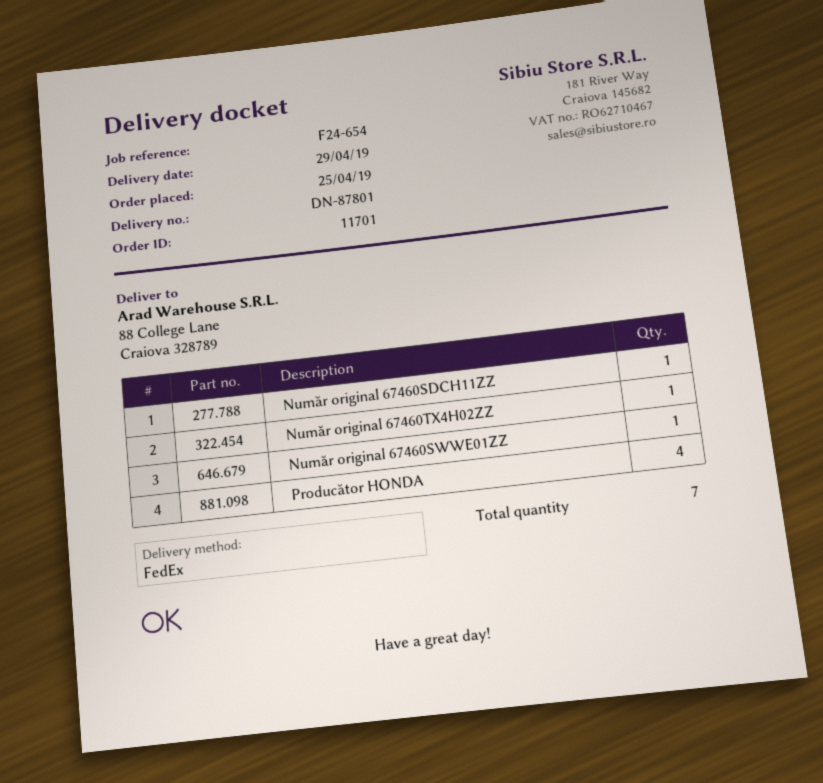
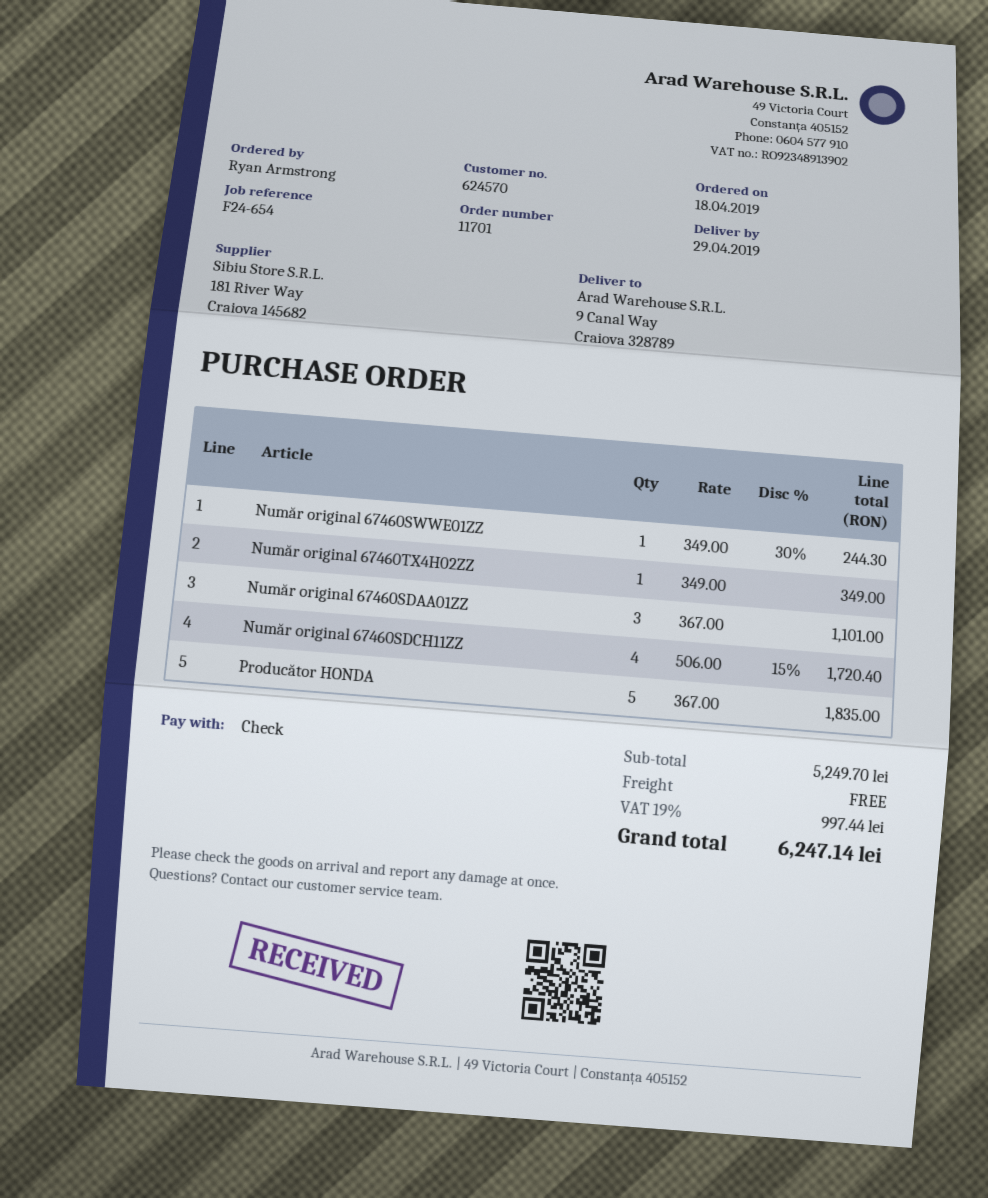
order date: 2019-04-25 -> 2019-04-18
ship to: 88 College Lane, Craiova 328789 -> 9 Canal Way, Craiova 328789
Număr original 67460SDCH11ZZ: 1 -> 4
Producător HONDA: 4 -> 5
Număr original 67460SDAA01ZZ: none -> 3

